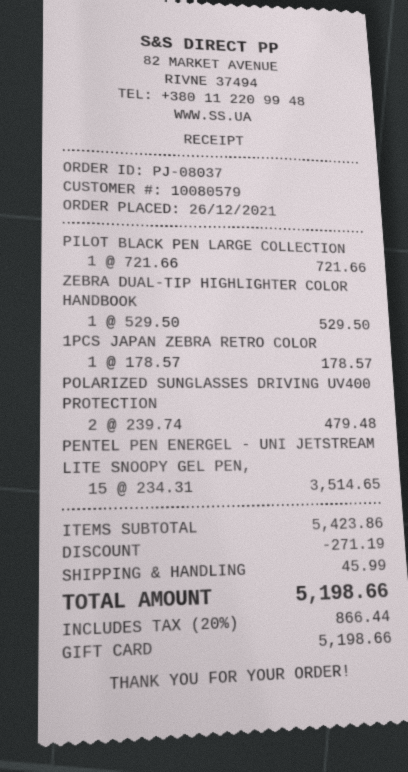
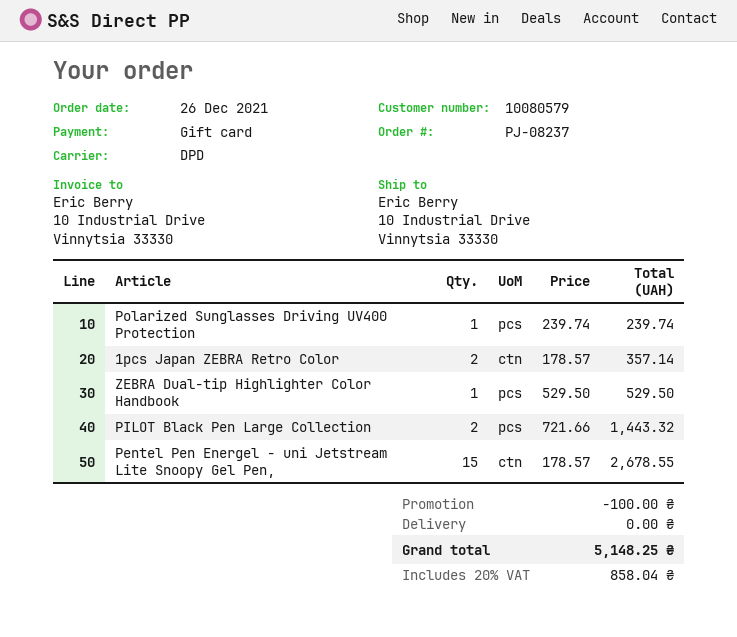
order number: PJ-08037 -> PJ-08237
PILOT BLACK PEN LARGE COLLECTION: 1 x 721.66 = 721.66 -> 2 x 721.66 = 1443.32
1PCS JAPAN ZEBRA RETRO COLOR: 1 x 178.57 = 178.57 -> 2 x 178.57 = 357.14
POLARIZED SUNGLASSES DRIVING UV400 PROTECTION: 2 x 239.74 = 479.48 -> 1 x 239.74 = 239.74
PENTEL PEN ENERGEL - UNI JETSTREAM LITE SNOOPY GEL PEN,: 15 x 234.31 = 3514.65 -> 15 x 178.57 = 2678.55
discount: 271.19 -> 100.00
shipping: 45.99 -> 0.00
tax: 20% = 866.44 -> 20% = 858.04
total: 5198.66 -> 5148.25

